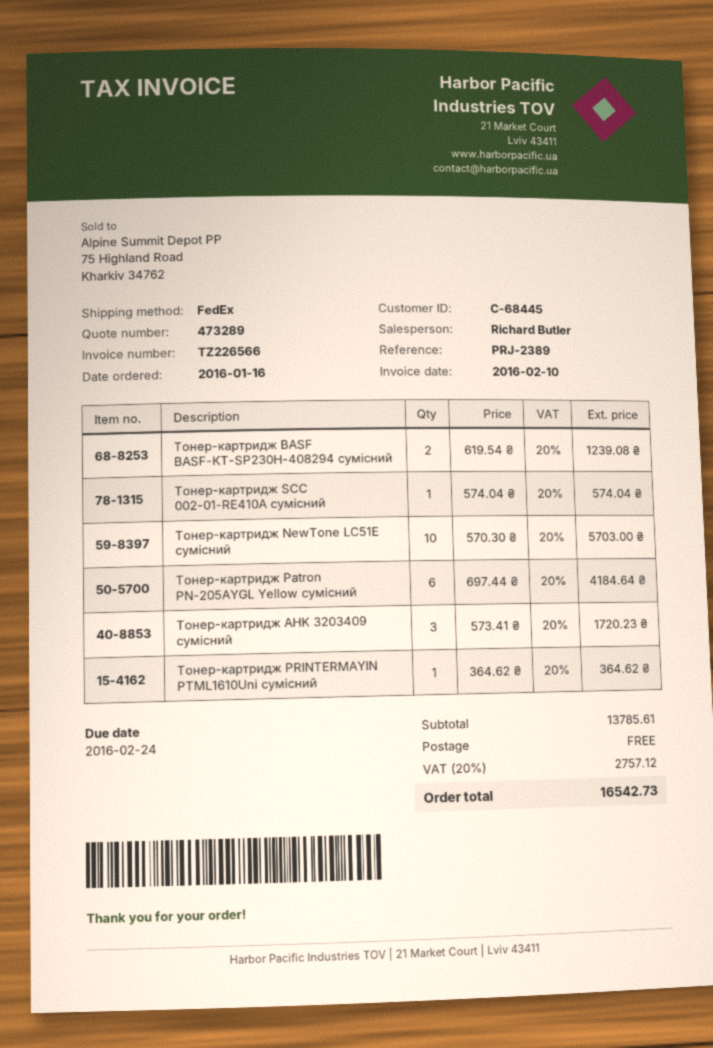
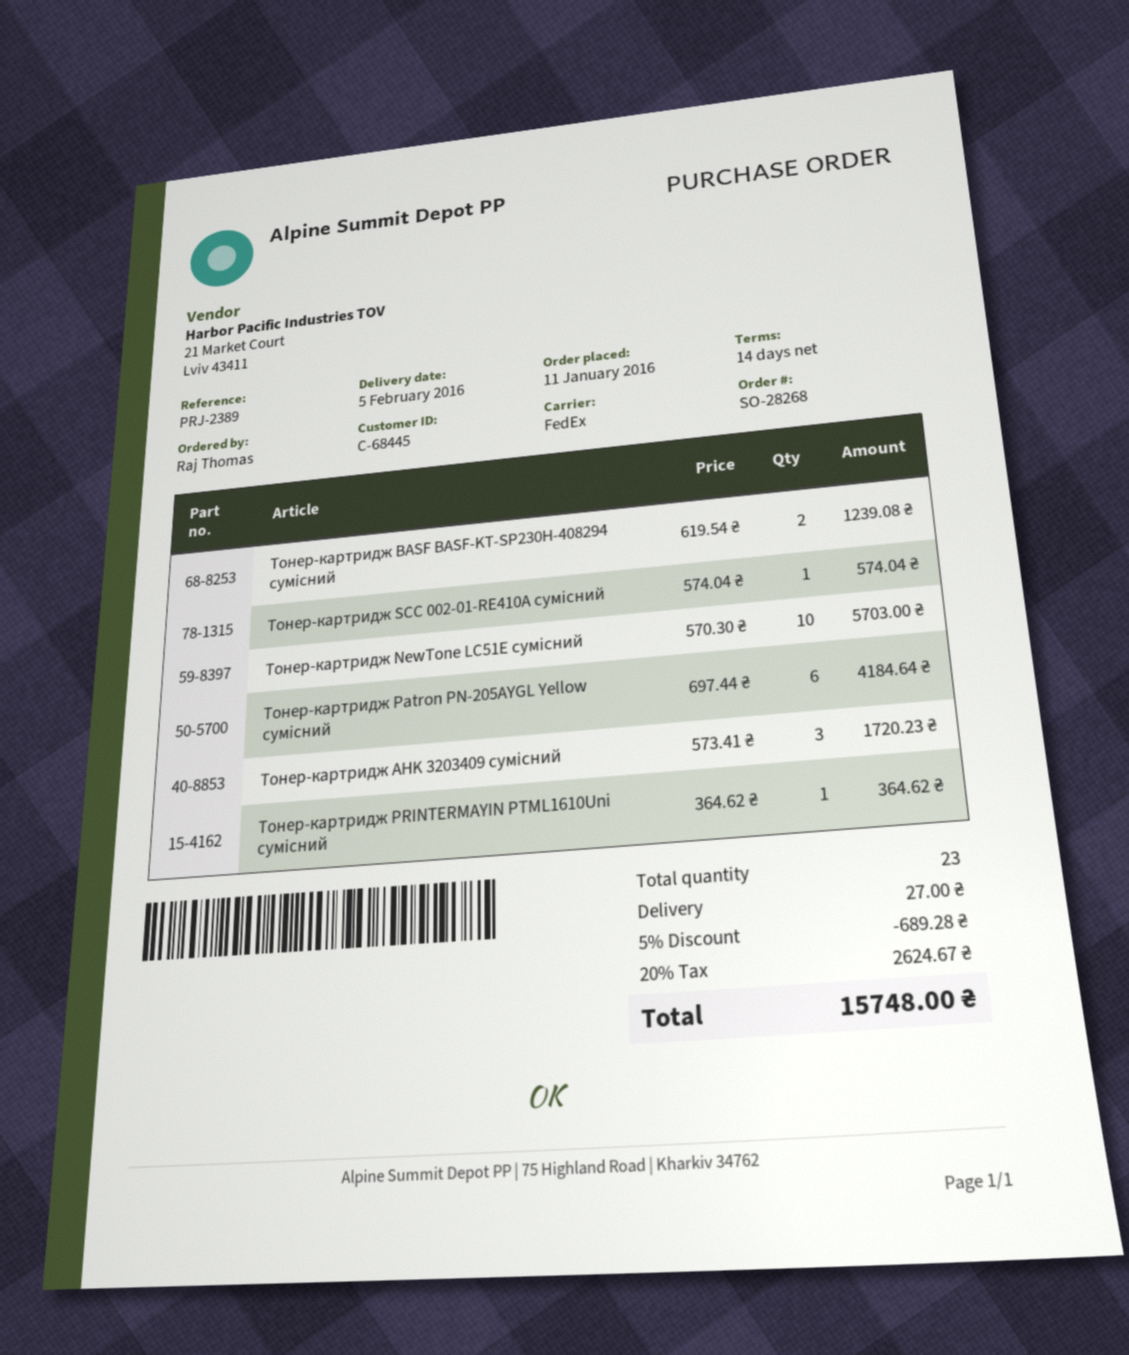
order date: 2016-01-16 -> 2016-01-11
discount: none -> 5% = 689.28
shipping: 0.00 -> 27.00
tax: 20% = 2757.12 -> 20% = 2624.67
total: 16542.73 -> 15748.00

